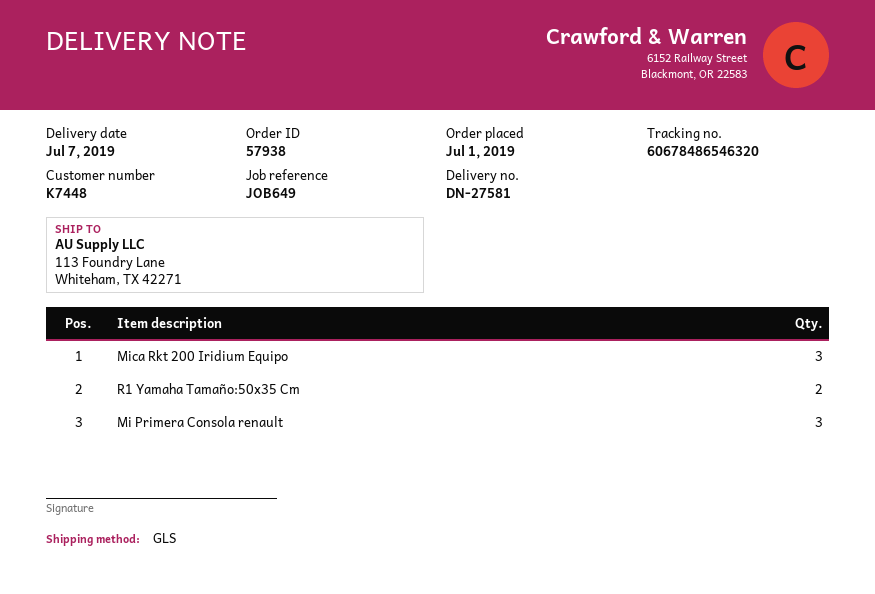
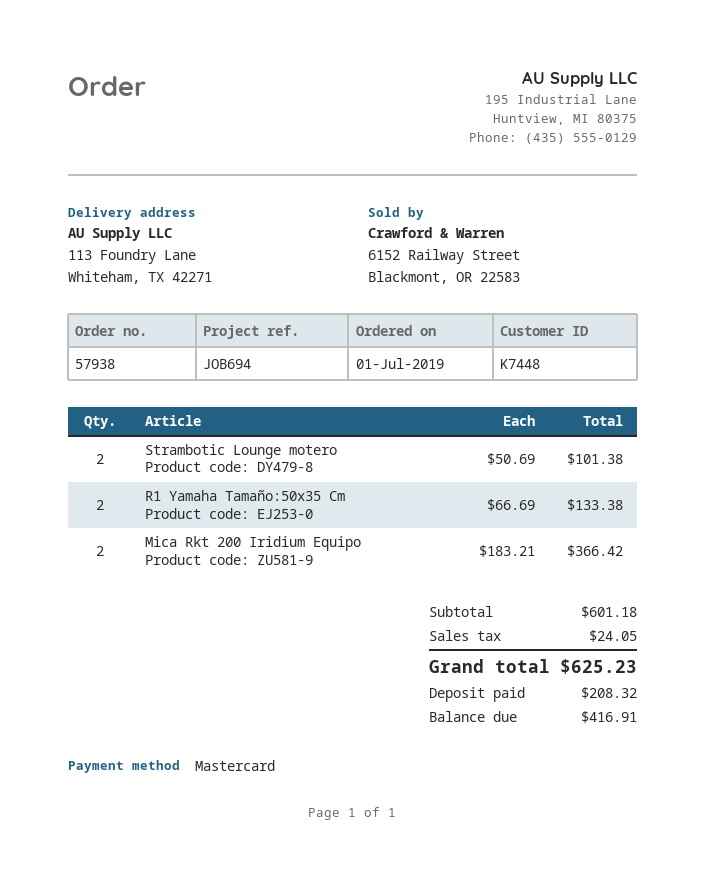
reference: JOB649 -> JOB694
Mica Rkt 200 Iridium Equipo: 3 -> 2
Mi Primera Consola renault: 3 -> none
Strambotic Lounge motero: none -> 2

